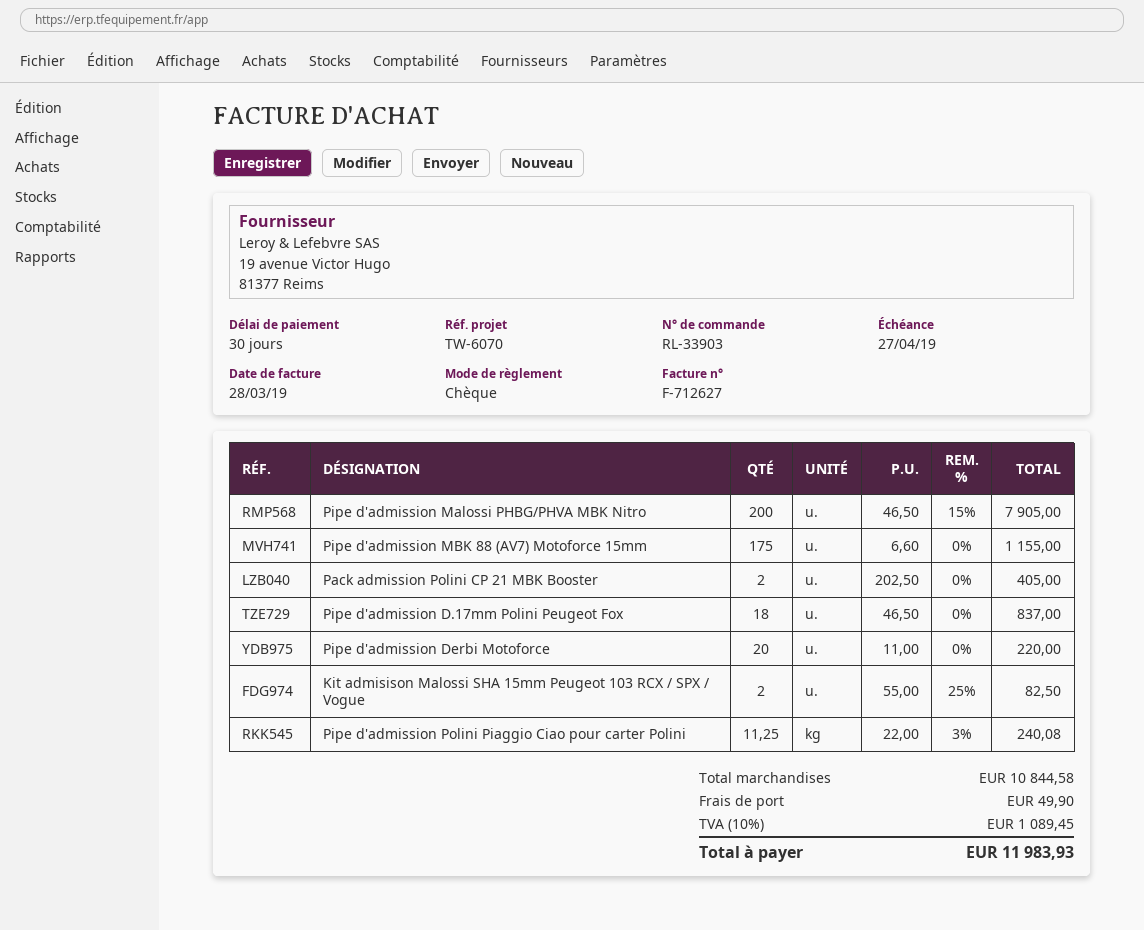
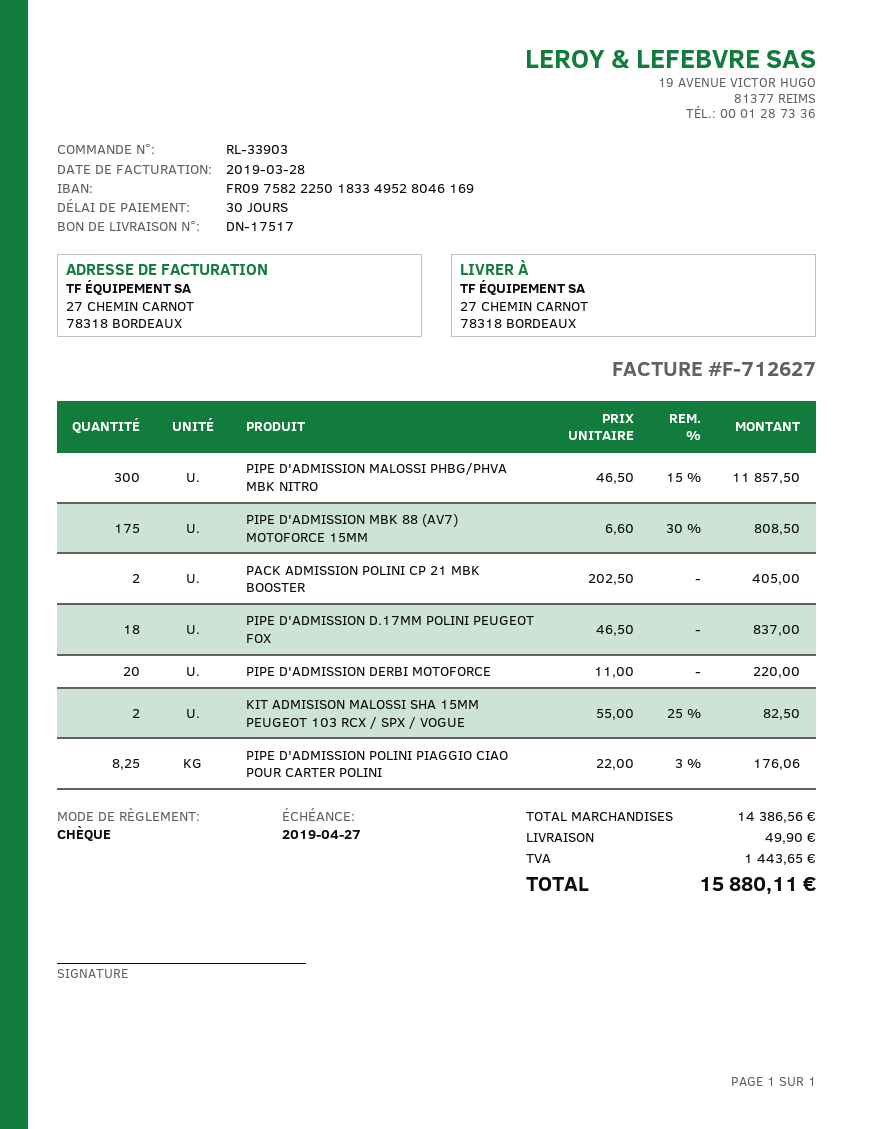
Pipe d'admission Malossi PHBG/PHVA MBK Nitro: 200 x 46.50 - 15% = 7905.00 -> 300 x 46.50 - 15% = 11857.50
Pipe d'admission MBK 88 (AV7) Motoforce 15mm: 175 x 6.60 = 1155.00 -> 175 x 6.60 - 30% = 808.50
Pipe d'admission Polini Piaggio Ciao pour carter Polini: 11.25 x 22.00 - 3% = 240.08 -> 8.25 x 22.00 - 3% = 176.06
subtotal: 10844.58 -> 14386.56
tax: 1089.45 -> 1443.65
total: 11983.93 -> 15880.11

